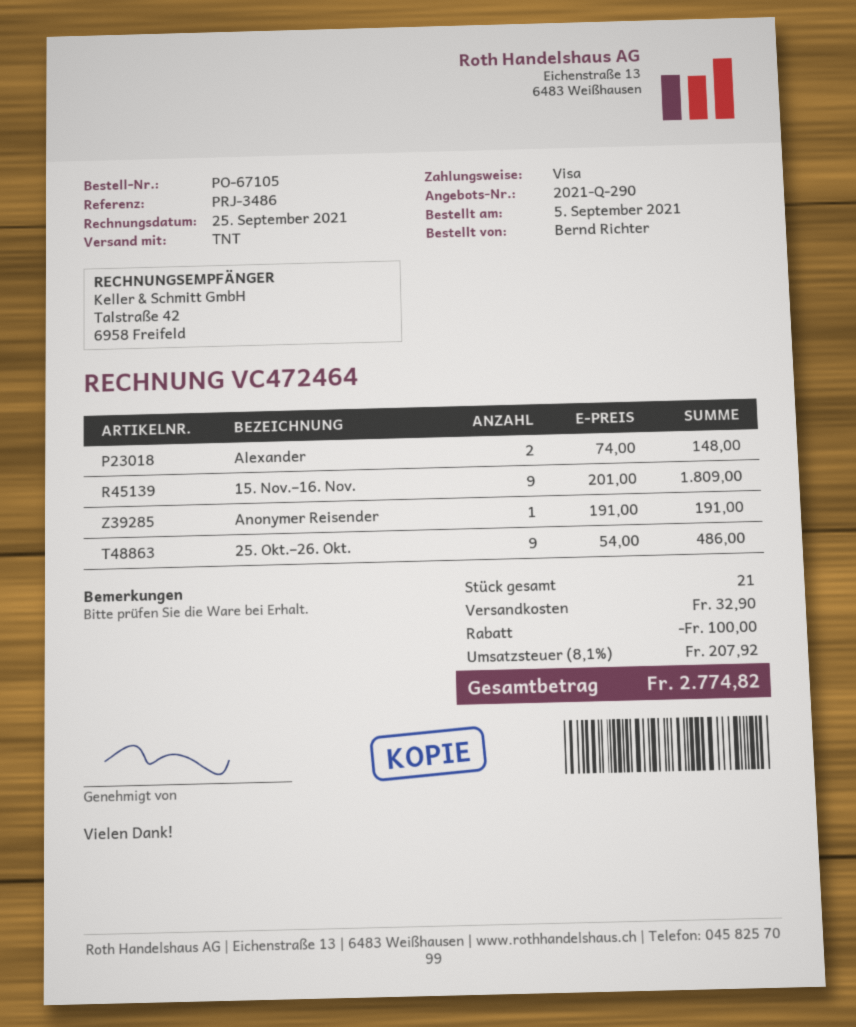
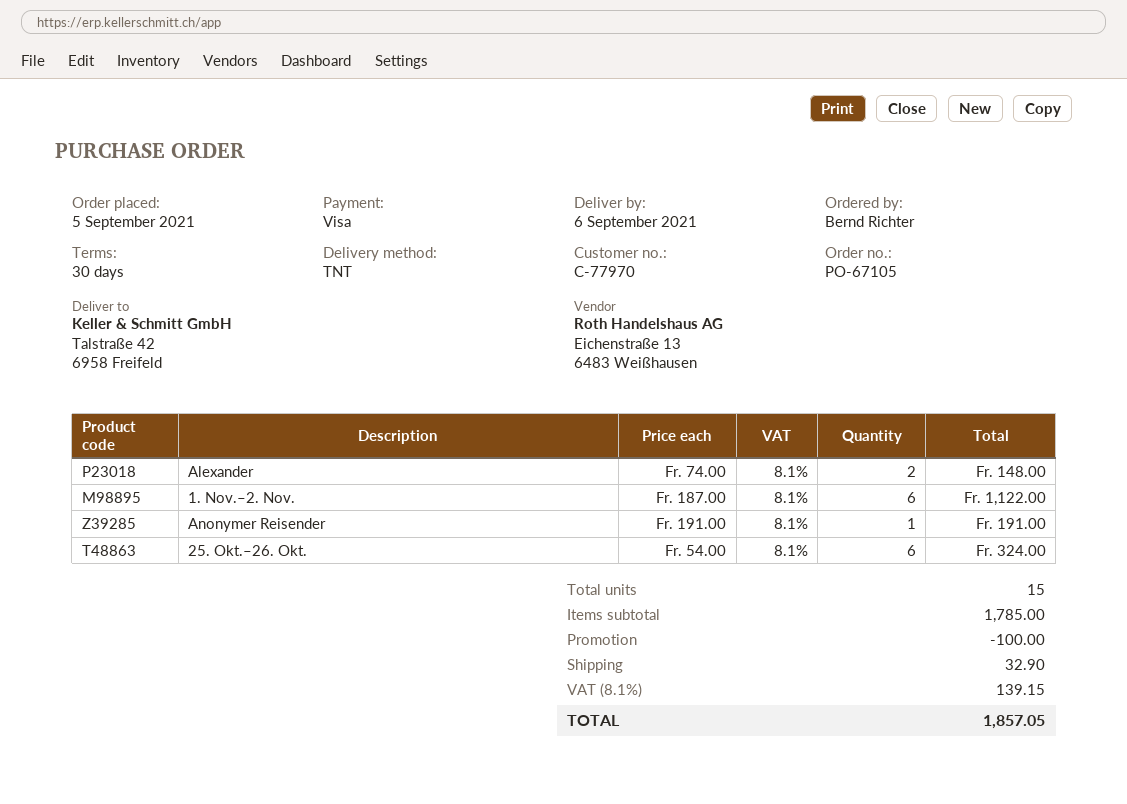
15. Nov.–16. Nov.: 9 x 201.00 = 1809.00 -> none
25. Okt.–26. Okt.: 9 x 54.00 = 486.00 -> 6 x 54.00 = 324.00
1. Nov.–2. Nov.: none -> 6 x 187.00 = 1122.00
total quantity: 21 -> 15
tax: 8.1% = 207.92 -> 8.1% = 139.15
total: 2774.82 -> 1857.05

